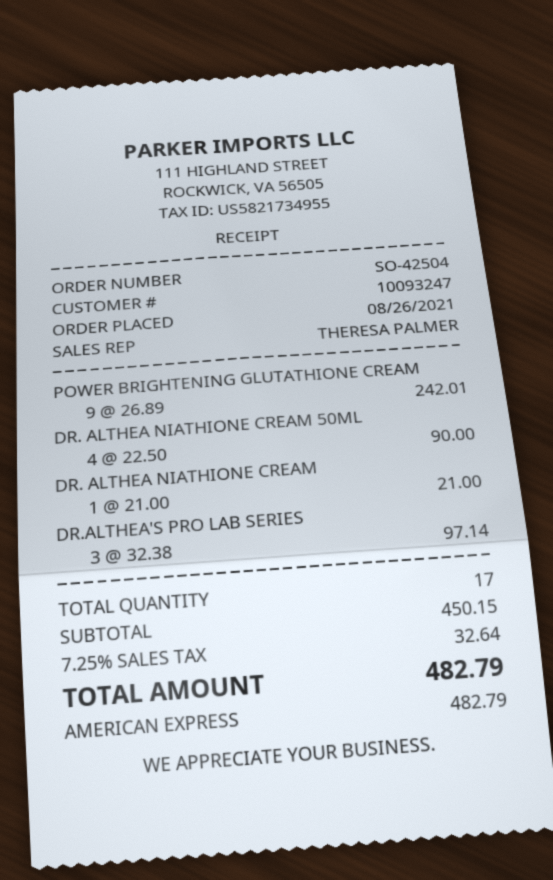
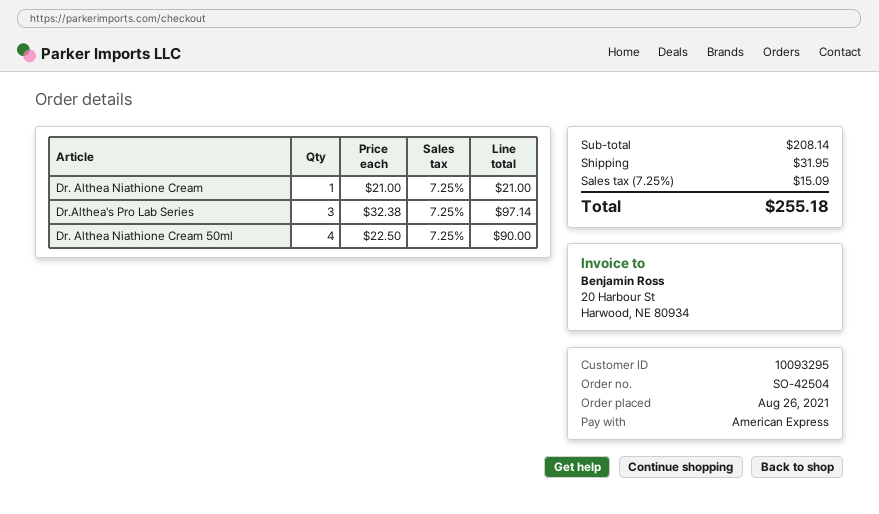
customer number: 10093247 -> 10093295
POWER BRIGHTENING GLUTATHIONE CREAM: 9 x 26.89 = 242.01 -> none
subtotal: 450.15 -> 208.14
shipping: none -> 31.95
tax: 7.25% = 32.64 -> 7.25% = 15.09
total: 482.79 -> 255.18

